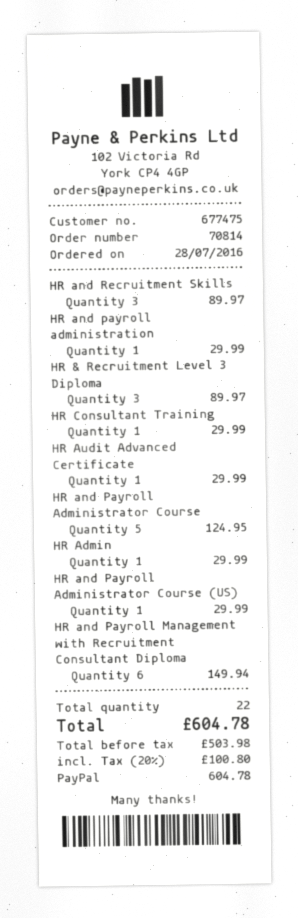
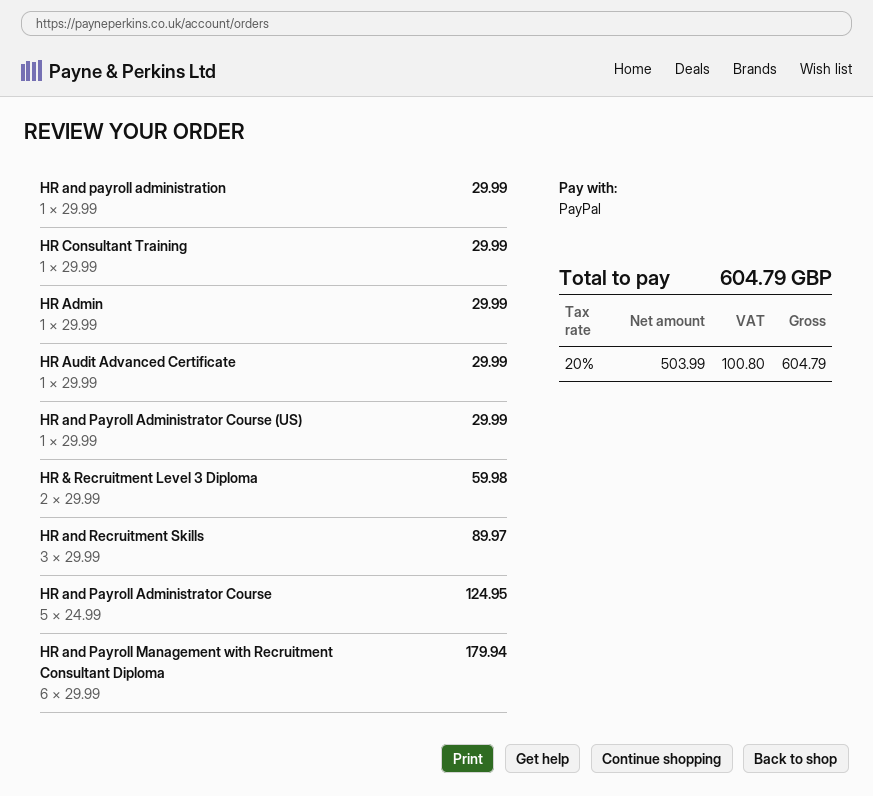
HR & Recruitment Level 3 Diploma: 3 for 89.97 -> 2 for 59.98
HR and Payroll Management with Recruitment Consultant Diploma: 6 for 149.94 -> 6 for 179.94
net: 503.98 -> 503.99
total: 604.78 -> 604.79

